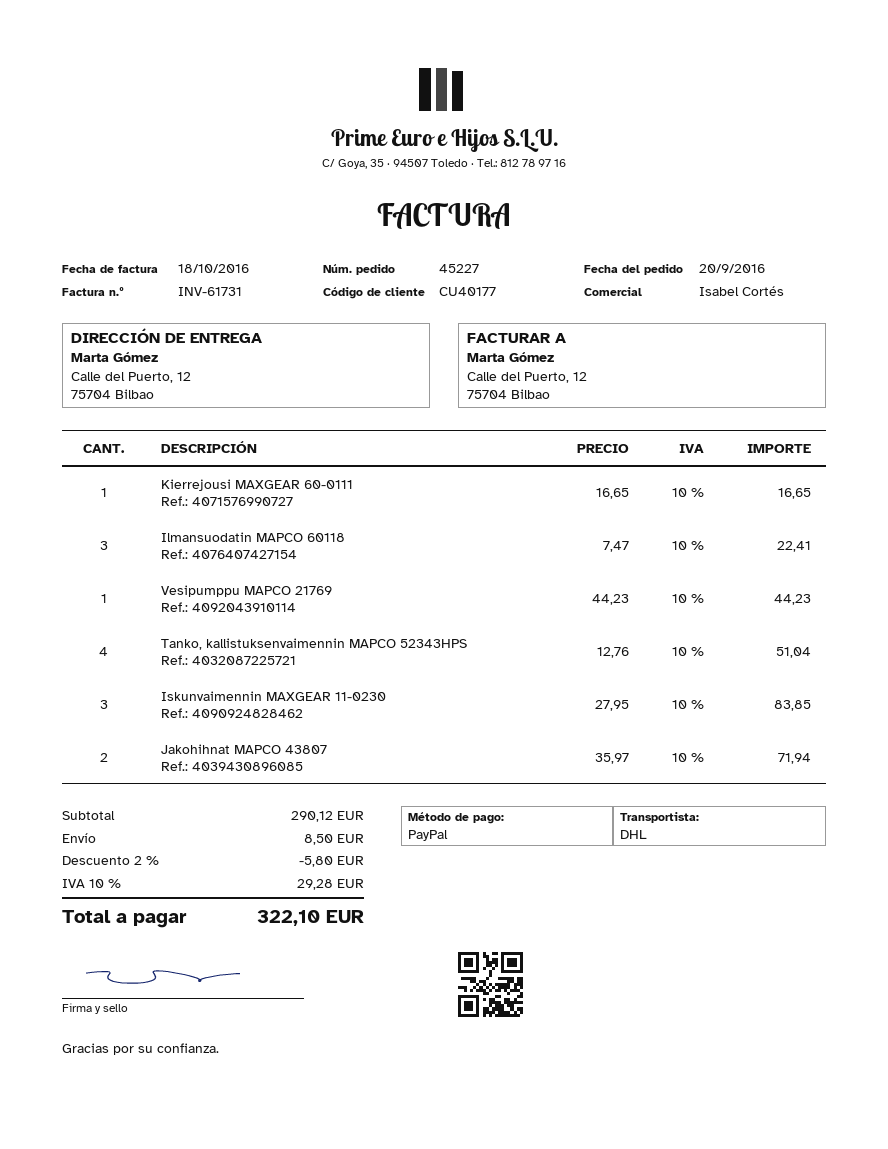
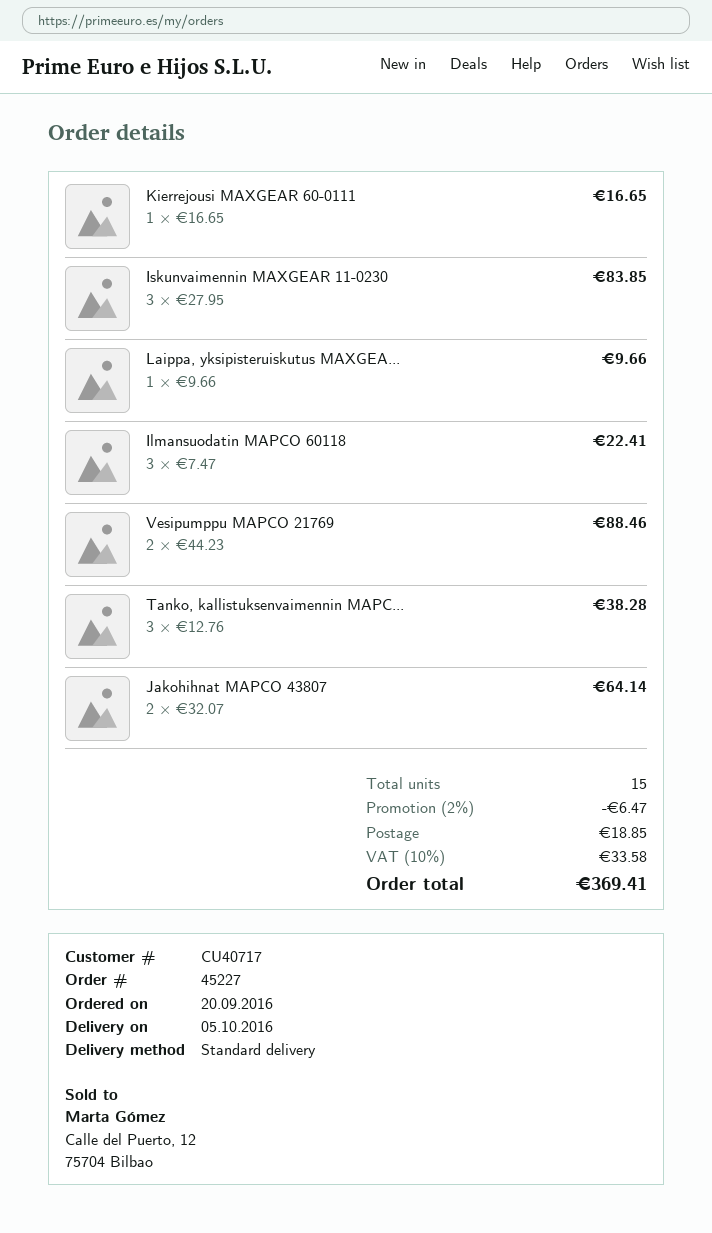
customer number: CU40177 -> CU40717
shipping method: DHL -> standard
Vesipumppu MAPCO 21769: 1 x 44.23 = 44.23 -> 2 x 44.23 = 88.46
Tanko, kallistuksenvaimennin MAPCO 52343HPS: 4 x 12.76 = 51.04 -> 3 x 12.76 = 38.28
Jakohihnat MAPCO 43807: 2 x 35.97 = 71.94 -> 2 x 32.07 = 64.14
Laippa, yksipisteruiskutus MAXGEA...: none -> 1 x 9.66 = 9.66
discount: 2% = 5.80 -> 2% = 6.47
shipping: 8.50 -> 18.85
tax: 10% = 29.28 -> 10% = 33.58
total: 322.10 -> 369.41

